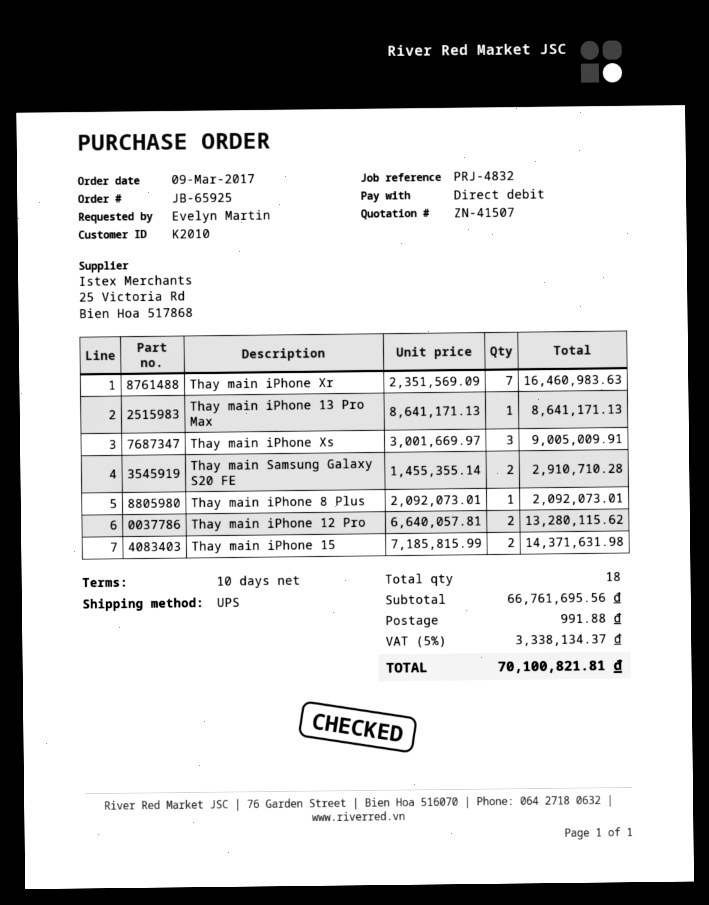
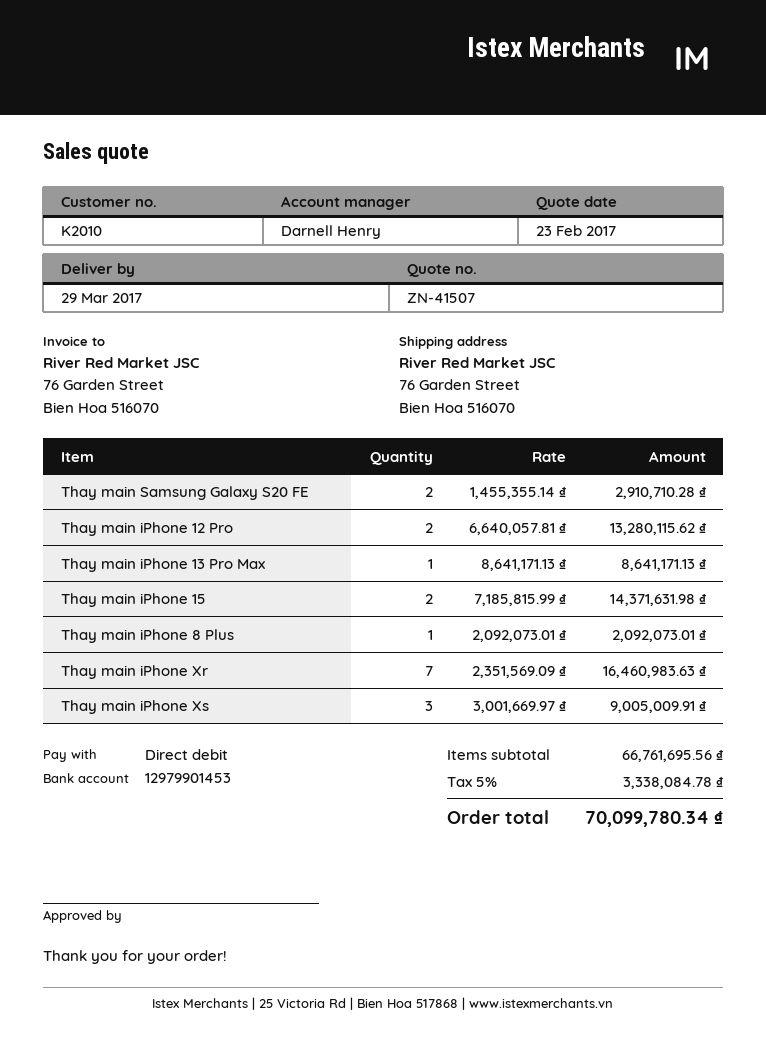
shipping: 991.88 -> none
tax: 5% = 3338134.37 -> 5% = 3338084.78
total: 70100821.81 -> 70099780.34

